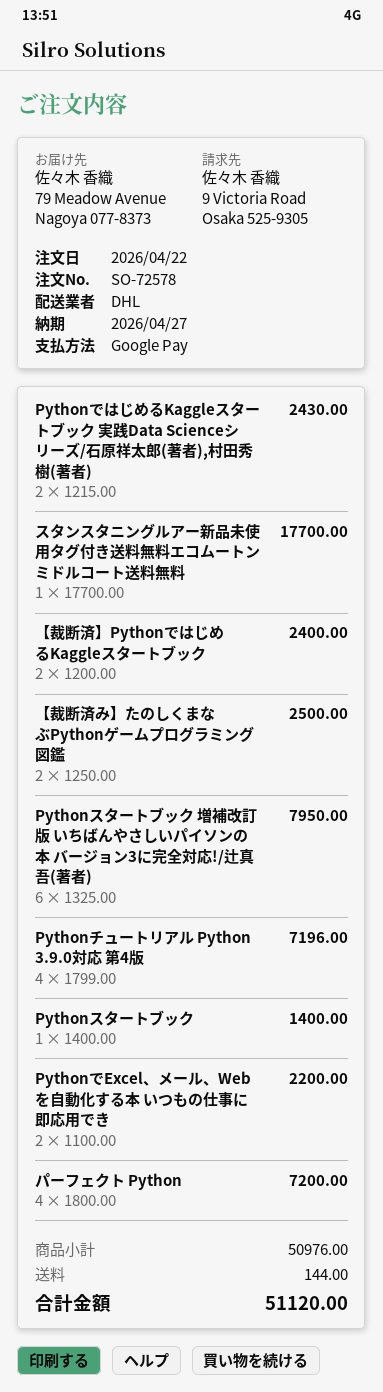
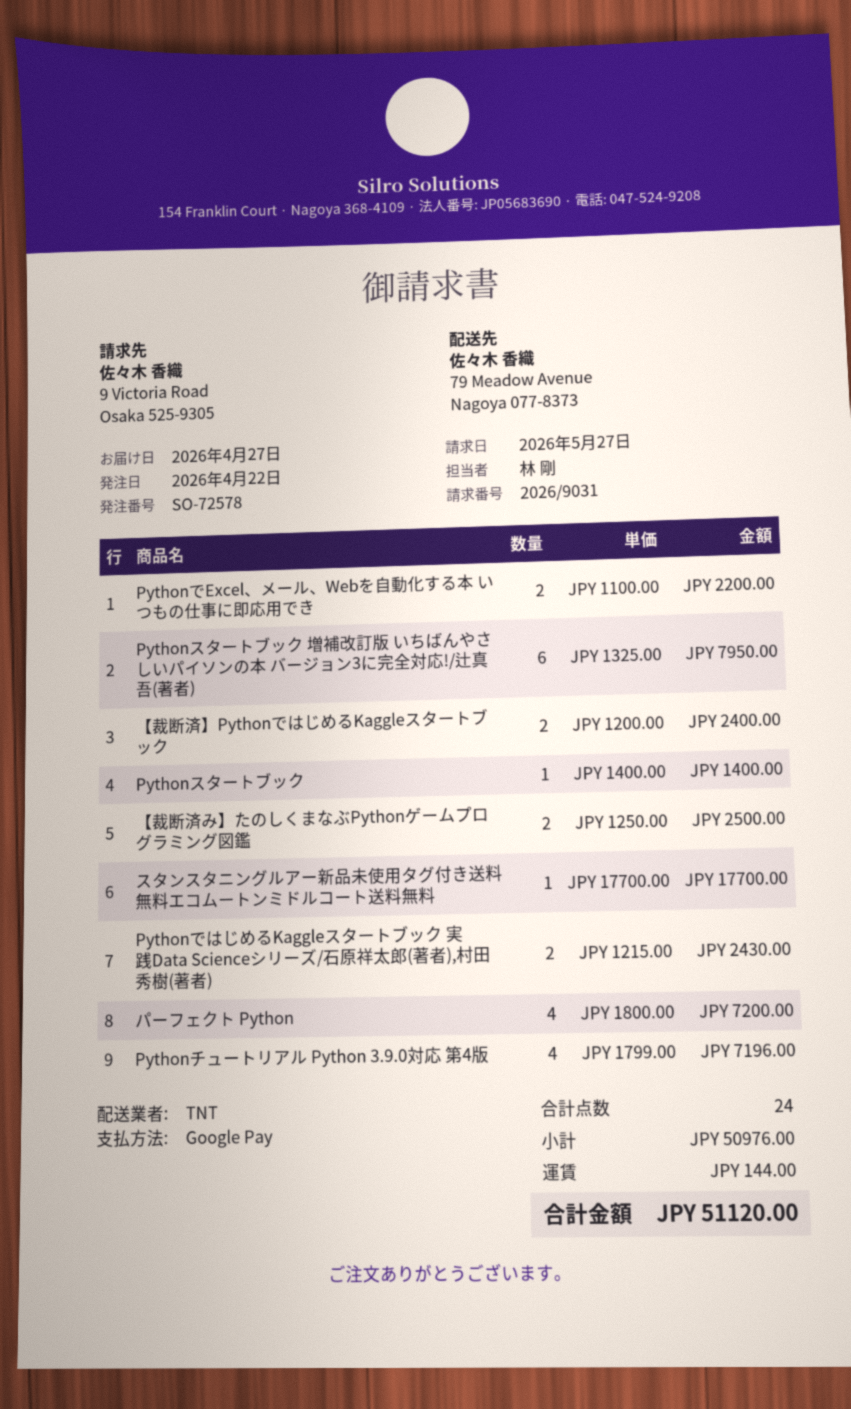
shipping method: DHL -> TNT

